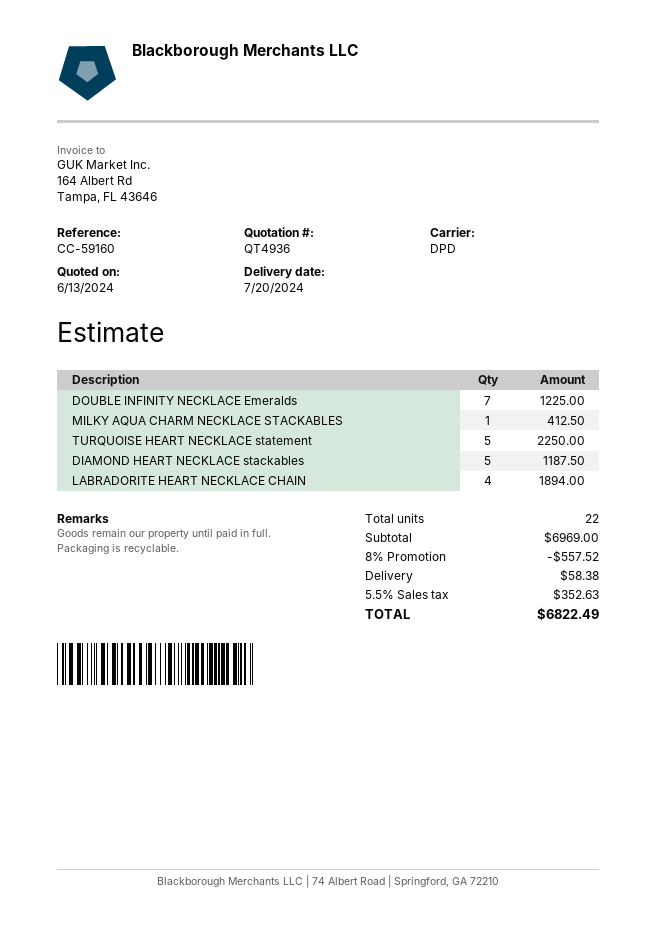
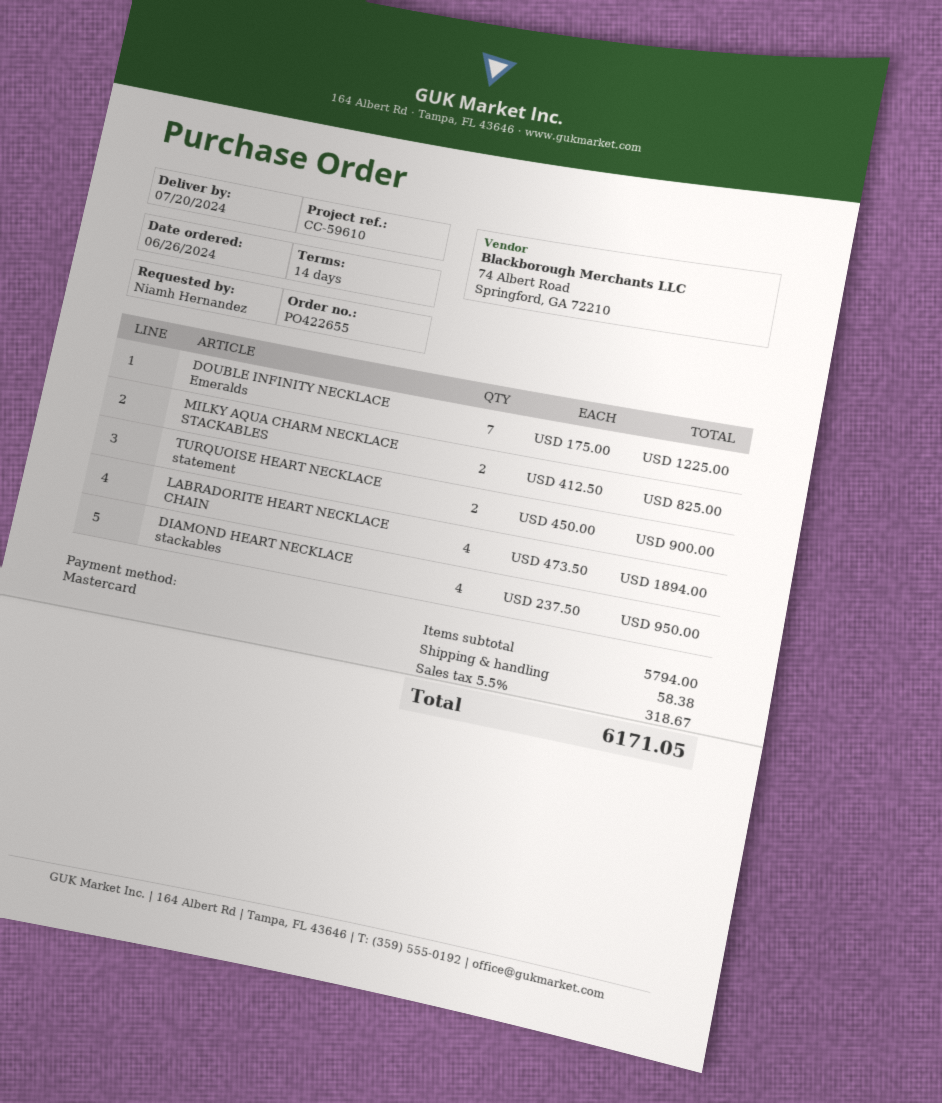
reference: CC-59160 -> CC-59610
MILKY AQUA CHARM NECKLACE STACKABLES: 1 for 412.50 -> 2 for 825.00
TURQUOISE HEART NECKLACE statement: 5 for 2250.00 -> 2 for 900.00
DIAMOND HEART NECKLACE stackables: 5 for 1187.50 -> 4 for 950.00
subtotal: 6969.00 -> 5794.00
discount: 8% = 557.52 -> none
tax: 5.5% = 352.63 -> 5.5% = 318.67
total: 6822.49 -> 6171.05

